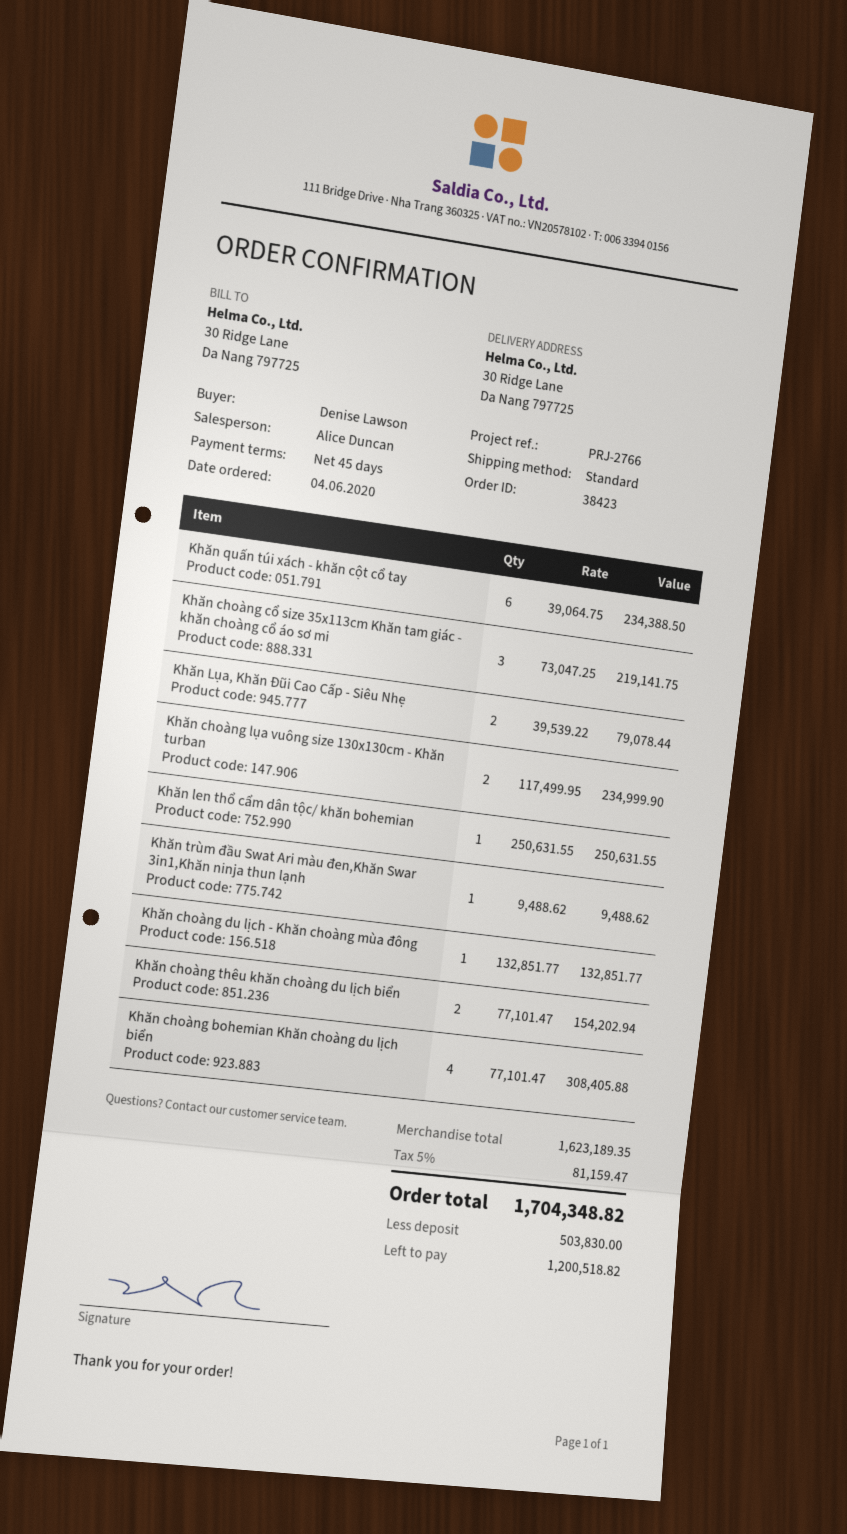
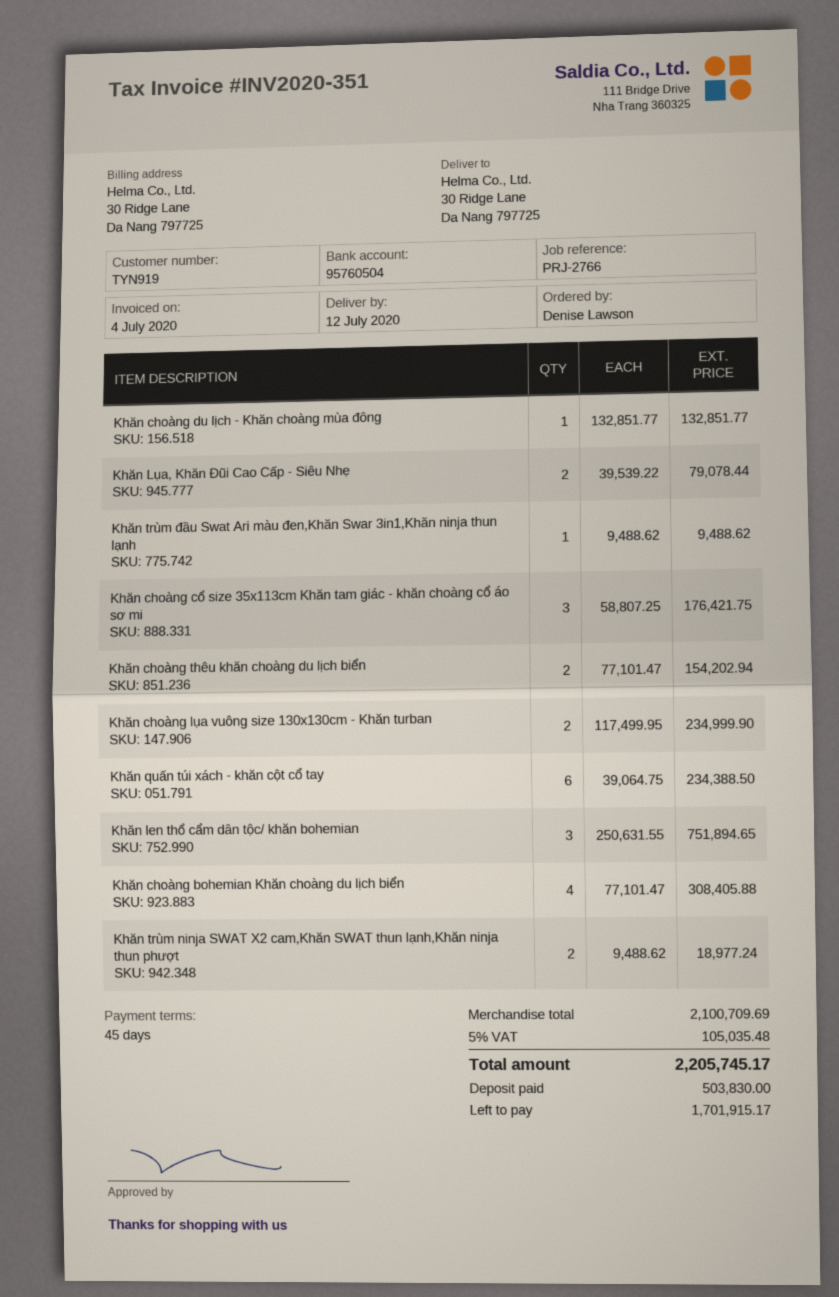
Khăn choàng cổ size 35x113cm Khăn tam giác - khăn choàng cổ áo sơ mi: 3 x 73047.25 = 219141.75 -> 3 x 58807.25 = 176421.75
Khăn len thổ cẩm dân tộc/ khăn bohemian: 1 x 250631.55 = 250631.55 -> 3 x 250631.55 = 751894.65
Khăn trùm ninja SWAT X2 cam,Khăn SWAT thun lạnh,Khăn ninja thun phượt: none -> 2 x 9488.62 = 18977.24
subtotal: 1623189.35 -> 2100709.69
tax: 5% = 81159.47 -> 5% = 105035.48
total: 1704348.82 -> 2205745.17
balance: 1200518.82 -> 1701915.17

